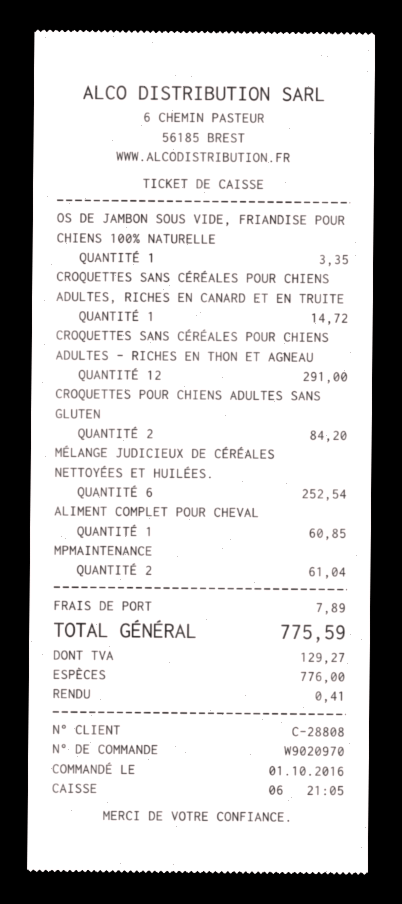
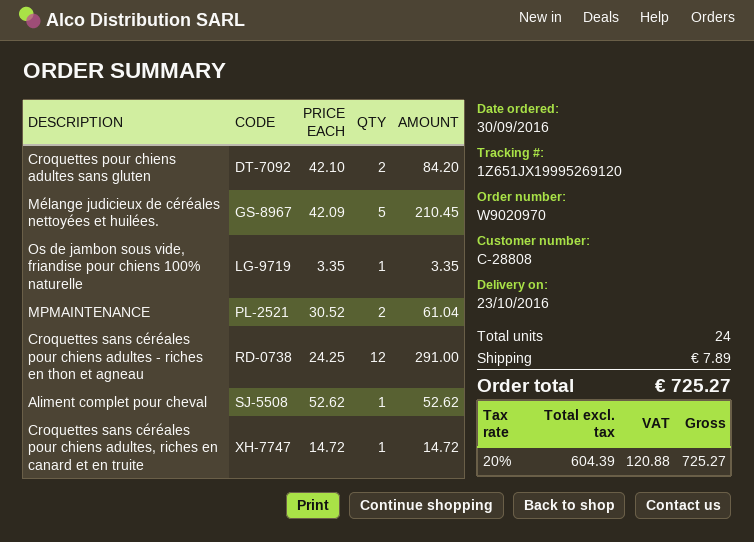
order date: 2016-10-01 -> 2016-09-30
MÉLANGE JUDICIEUX DE CÉRÉALES NETTOYÉES ET HUILÉES.: 6 for 252.54 -> 5 for 210.45
ALIMENT COMPLET POUR CHEVAL: 1 for 60.85 -> 1 for 52.62
tax: 129.27 -> 120.88
total: 775.59 -> 725.27

